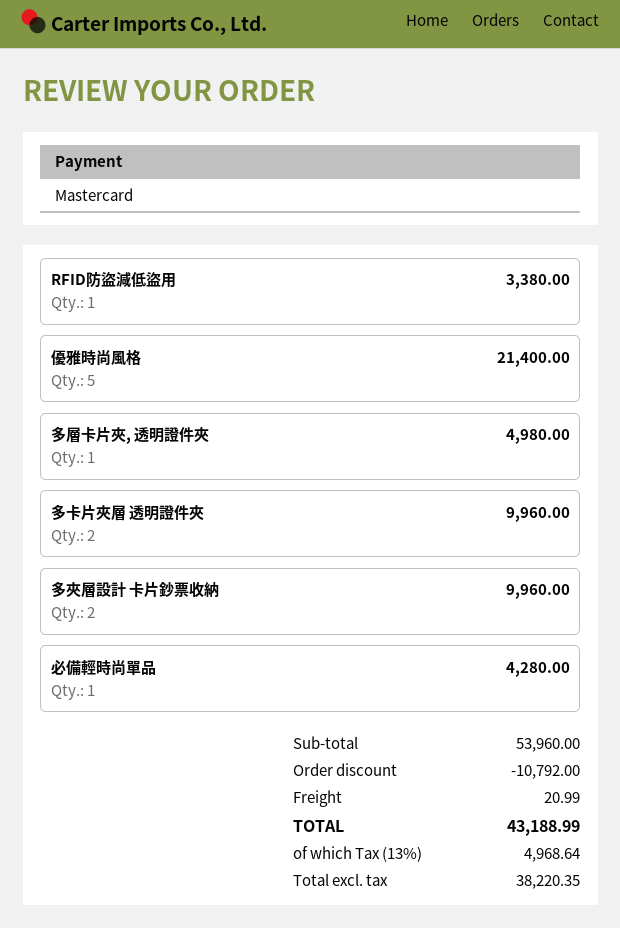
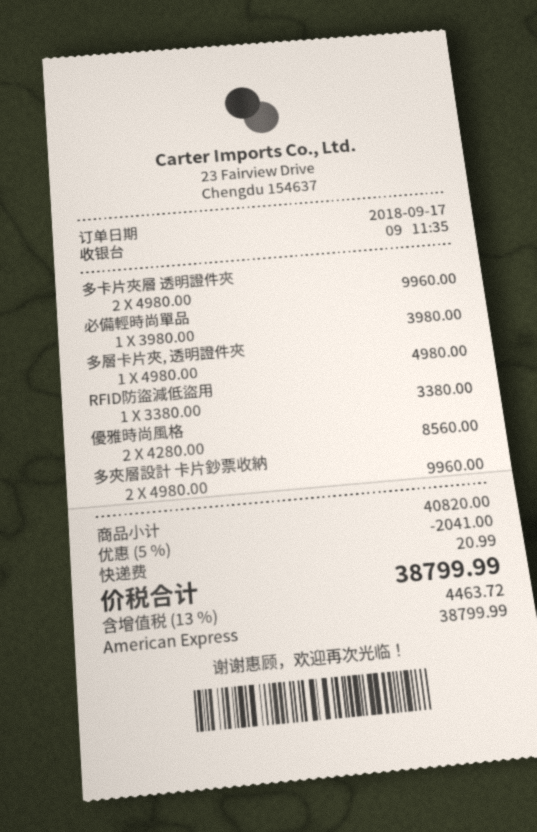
payment method: Mastercard -> American Express
優雅時尚風格: 5 for 21400.00 -> 2 for 8560.00
必備輕時尚單品: 1 for 4280.00 -> 1 for 3980.00
subtotal: 53960.00 -> 40820.00
discount: 10792.00 -> 2041.00
tax: 13% = 4968.64 -> 13% = 4463.72
total: 43188.99 -> 38799.99

